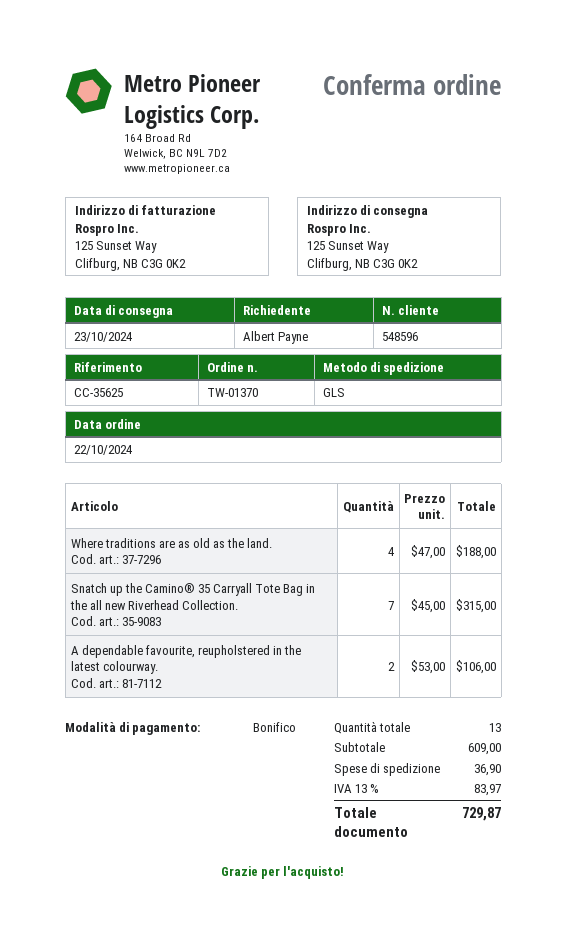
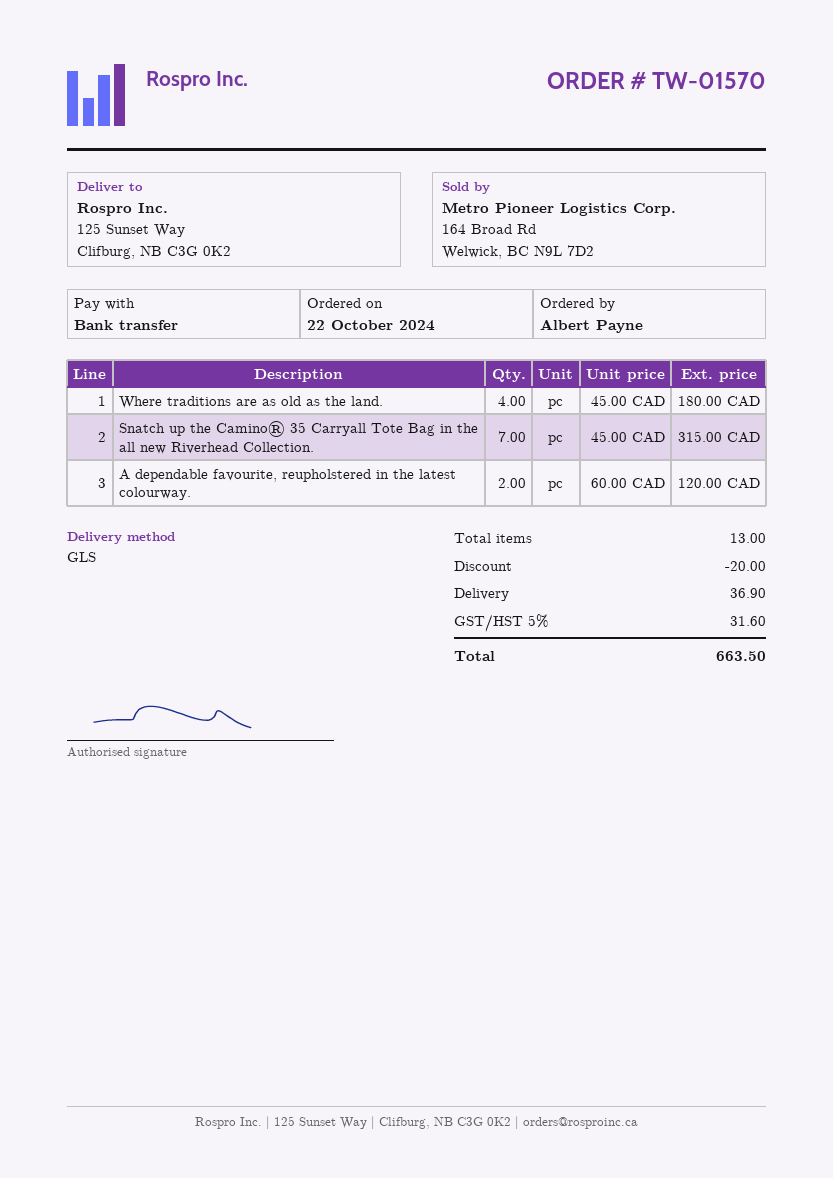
order number: TW-01370 -> TW-01570
Where traditions are as old as the land.: 4 x 47.00 = 188.00 -> 4 x 45.00 = 180.00
A dependable favourite, reupholstered in the latest colourway.: 2 x 53.00 = 106.00 -> 2 x 60.00 = 120.00
discount: none -> 20.00
tax: 13% = 83.97 -> 5% = 31.60
total: 729.87 -> 663.50

